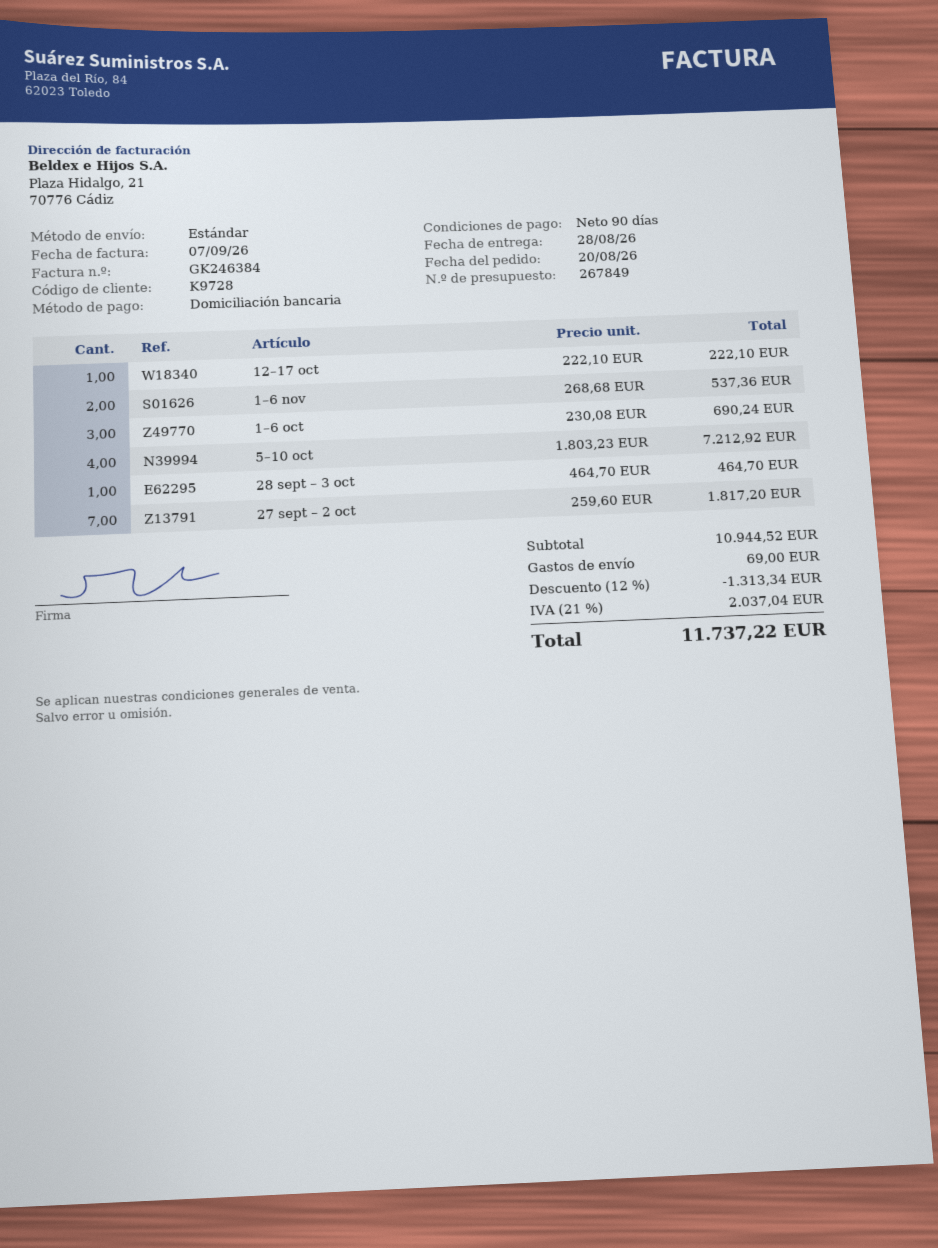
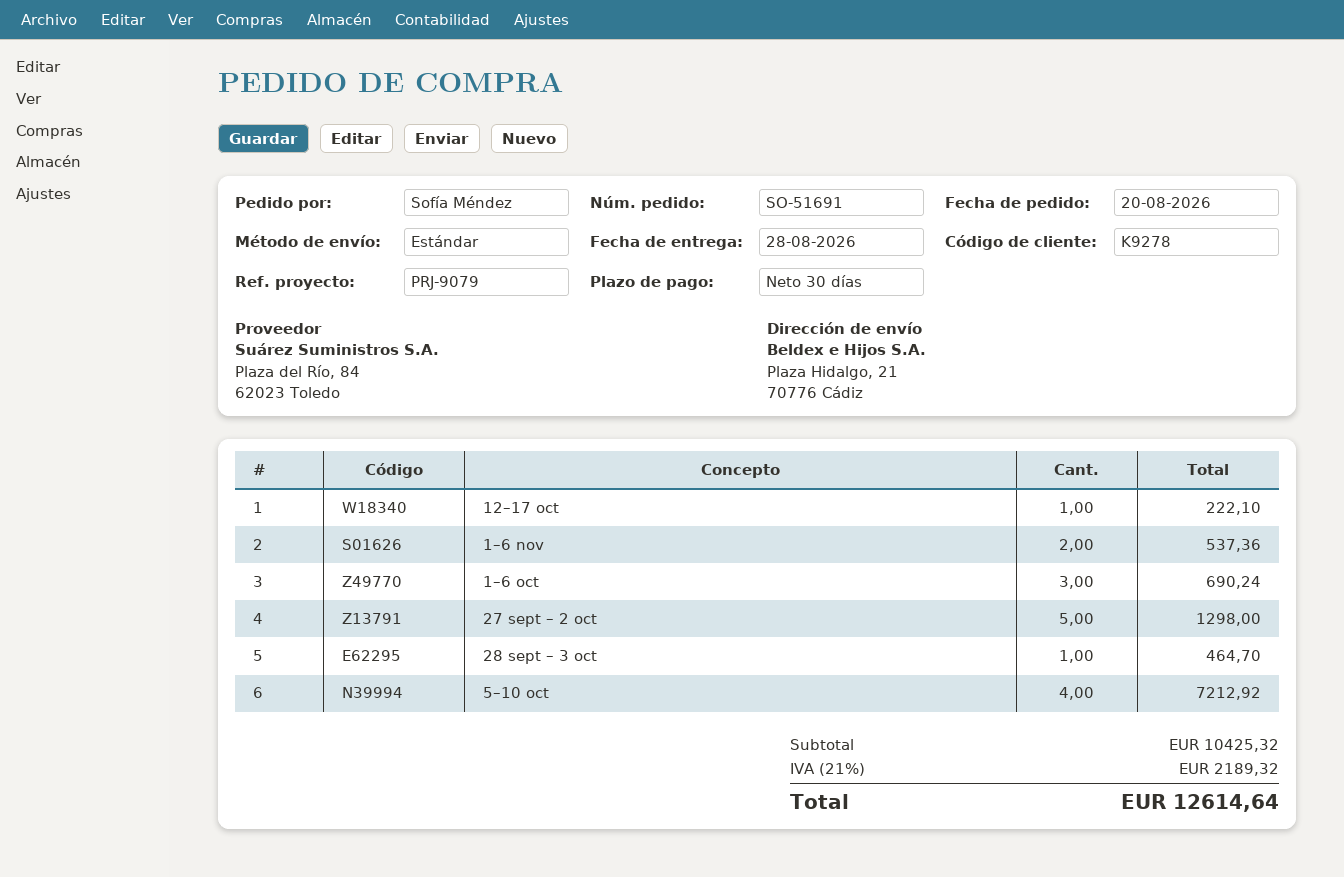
payment terms: 90 days -> 30 days
customer number: K9728 -> K9278
27 sept – 2 oct: 7 for 1817.20 -> 5 for 1298.00
subtotal: 10944.52 -> 10425.32
discount: 12% = 1313.34 -> none
shipping: 69.00 -> none
tax: 21% = 2037.04 -> 21% = 2189.32
total: 11737.22 -> 12614.64

